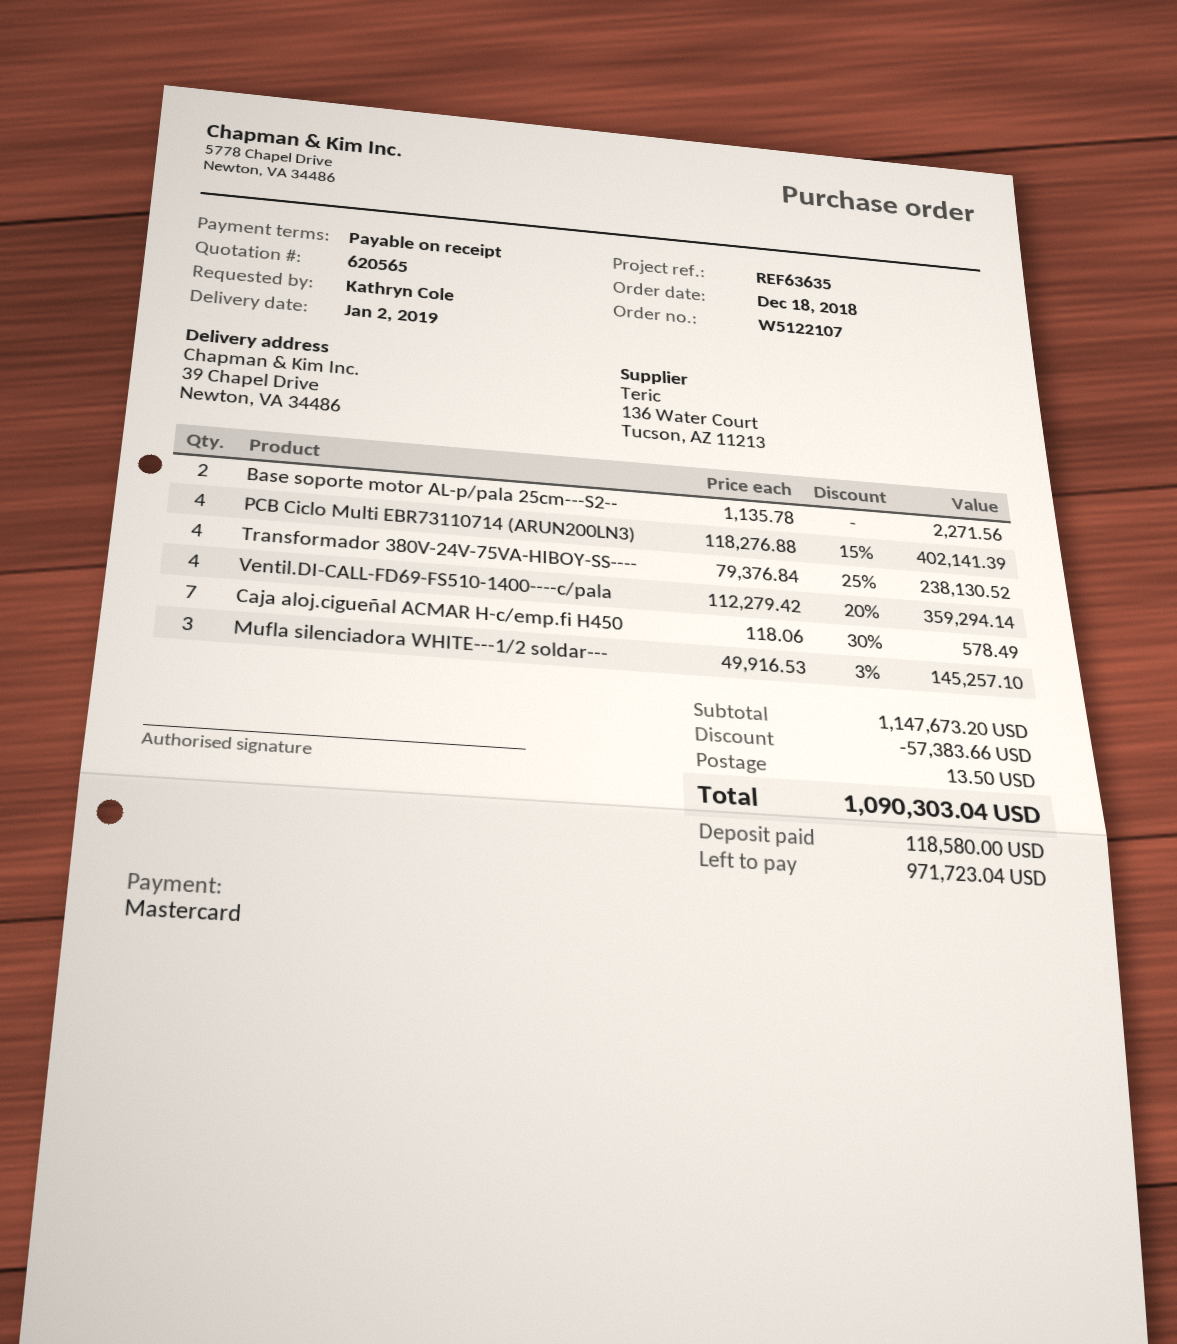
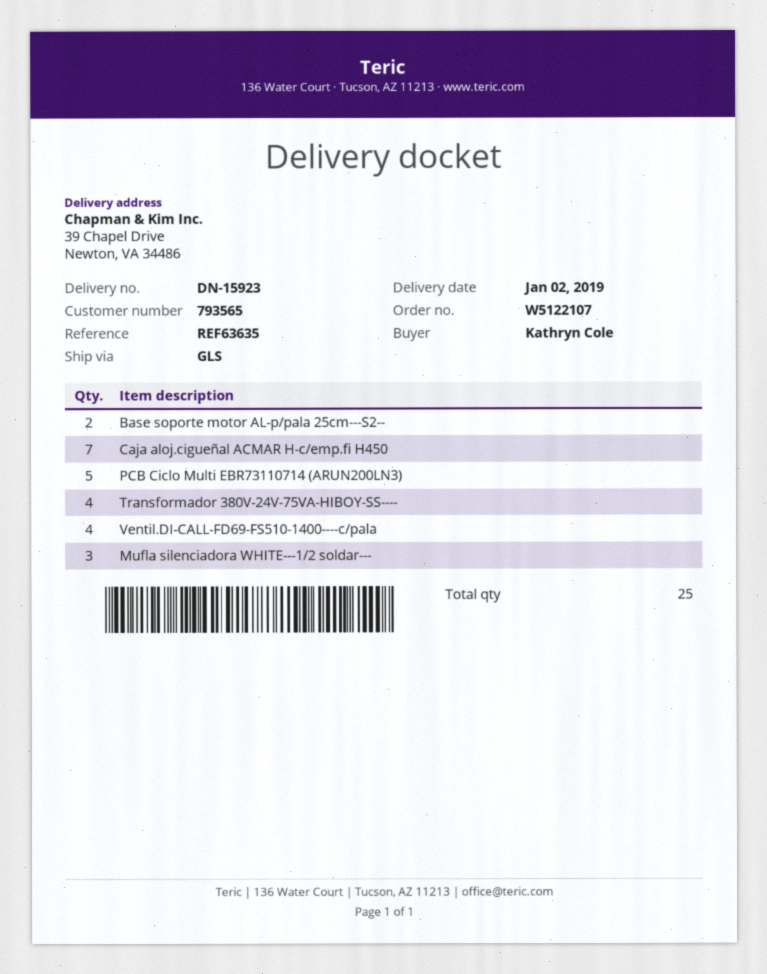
PCB Ciclo Multi EBR73110714 (ARUN200LN3): 4 -> 5

